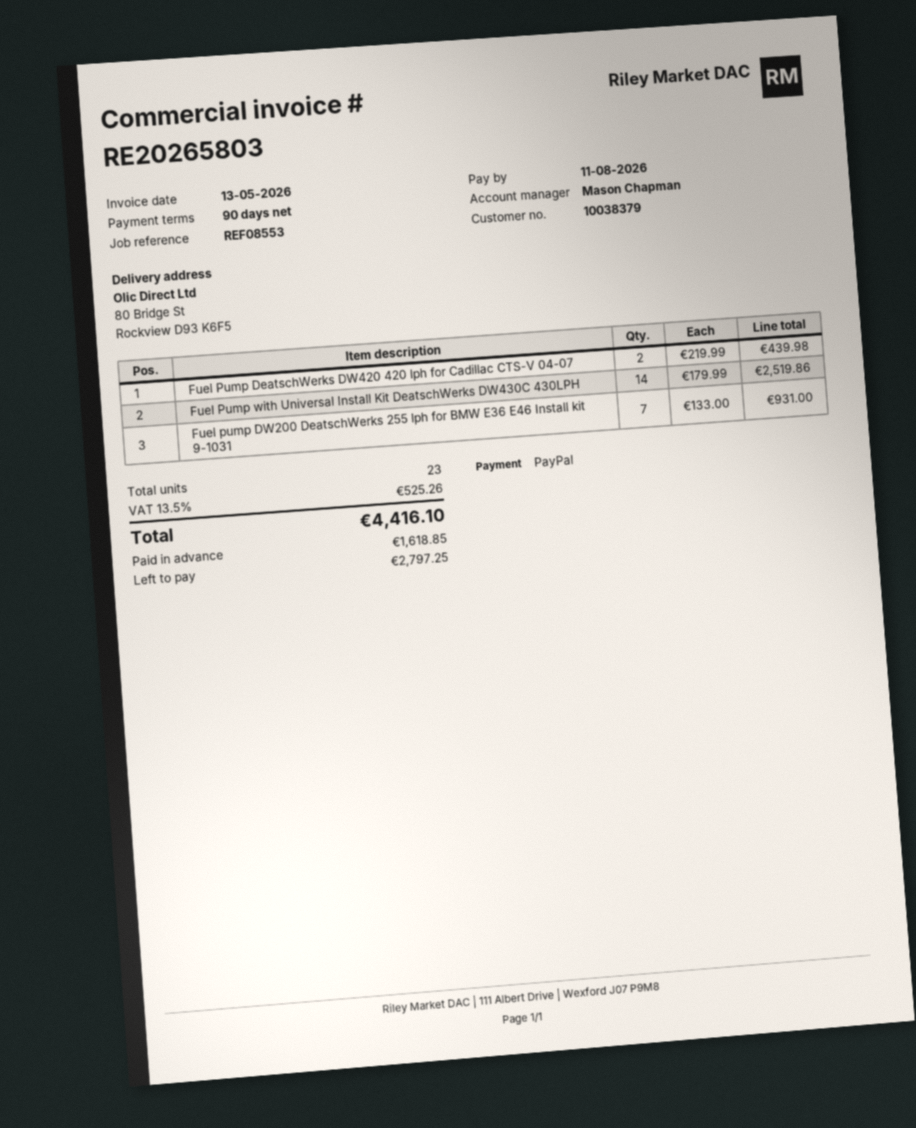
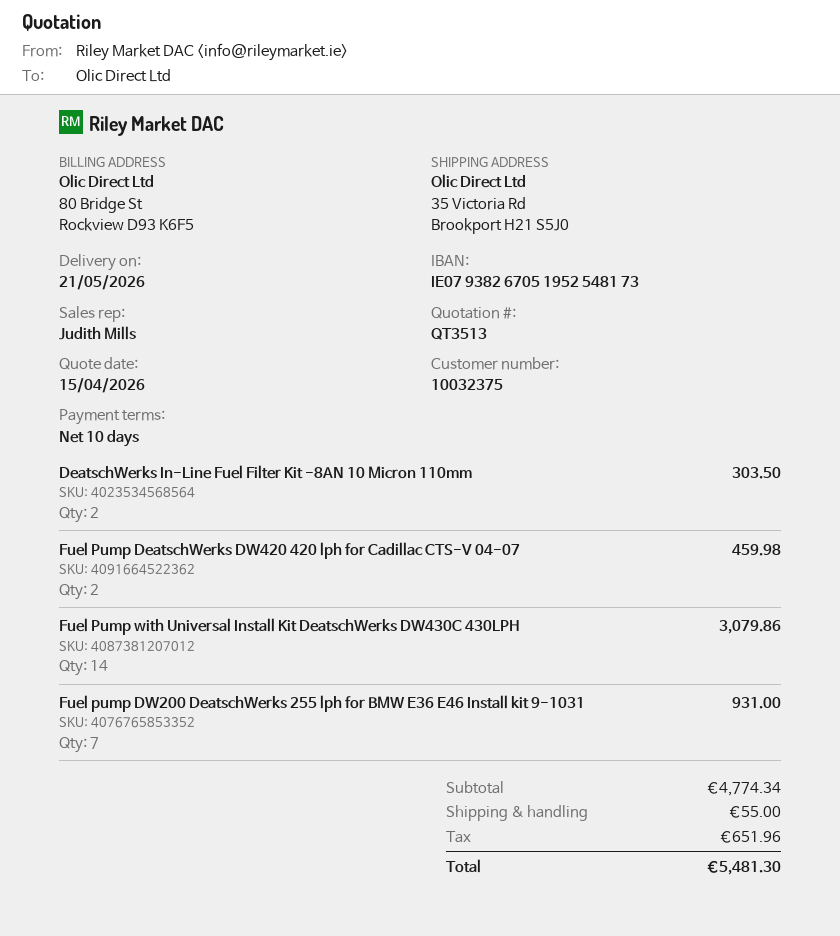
payment terms: 90 days -> 10 days
customer number: 10038379 -> 10032375
sales rep: Mason Chapman -> Judith Mills
ship to: 80 Bridge St, Rockview D93 K6F5 -> 35 Victoria Rd, Brookport H21 S5J0
Fuel Pump DeatschWerks DW420 420 lph for Cadillac CTS-V 04-07: 2 for 439.98 -> 2 for 459.98
Fuel Pump with Universal Install Kit DeatschWerks DW430C 430LPH: 14 for 2519.86 -> 14 for 3079.86
DeatschWerks In-Line Fuel Filter Kit -8AN 10 Micron 110mm: none -> 2 for 303.50
shipping: none -> 55.00
tax: 525.26 -> 651.96
total: 4416.10 -> 5481.30

